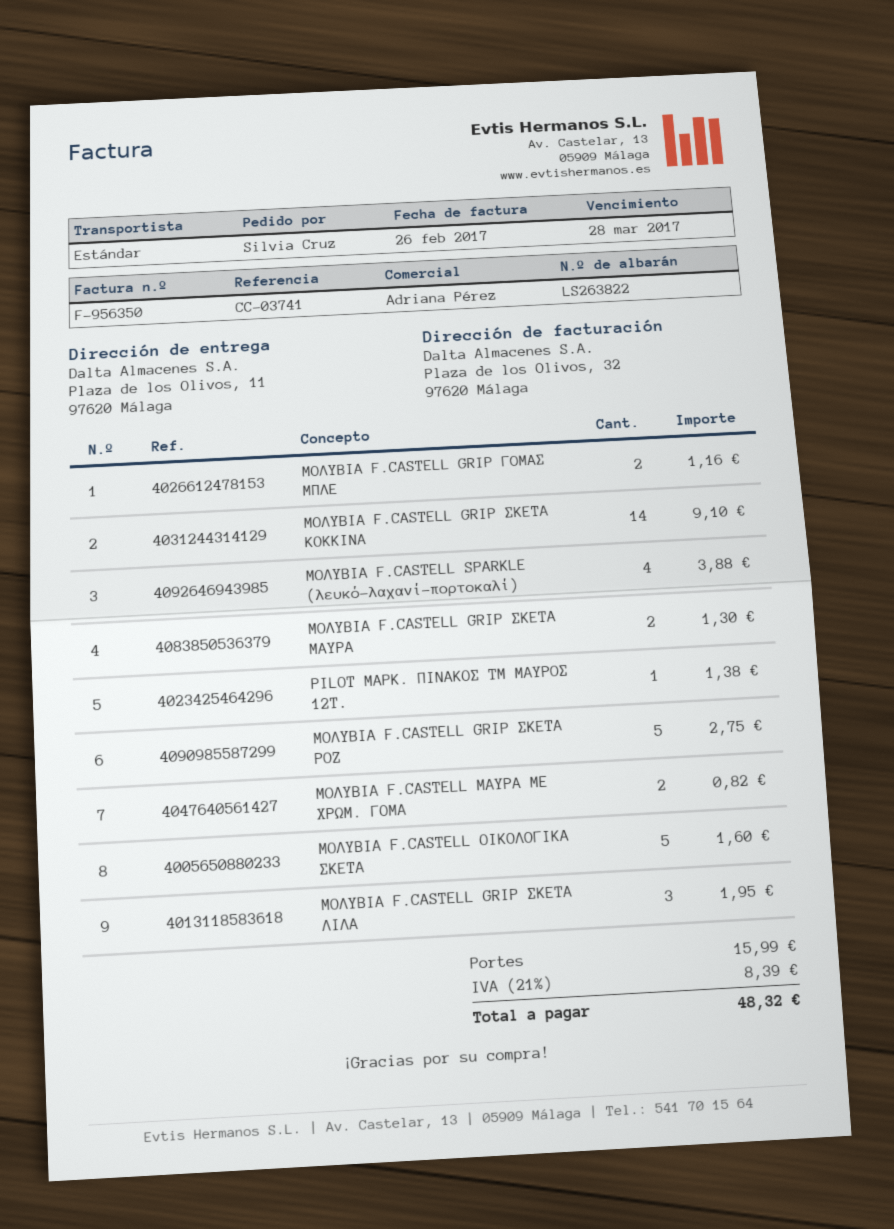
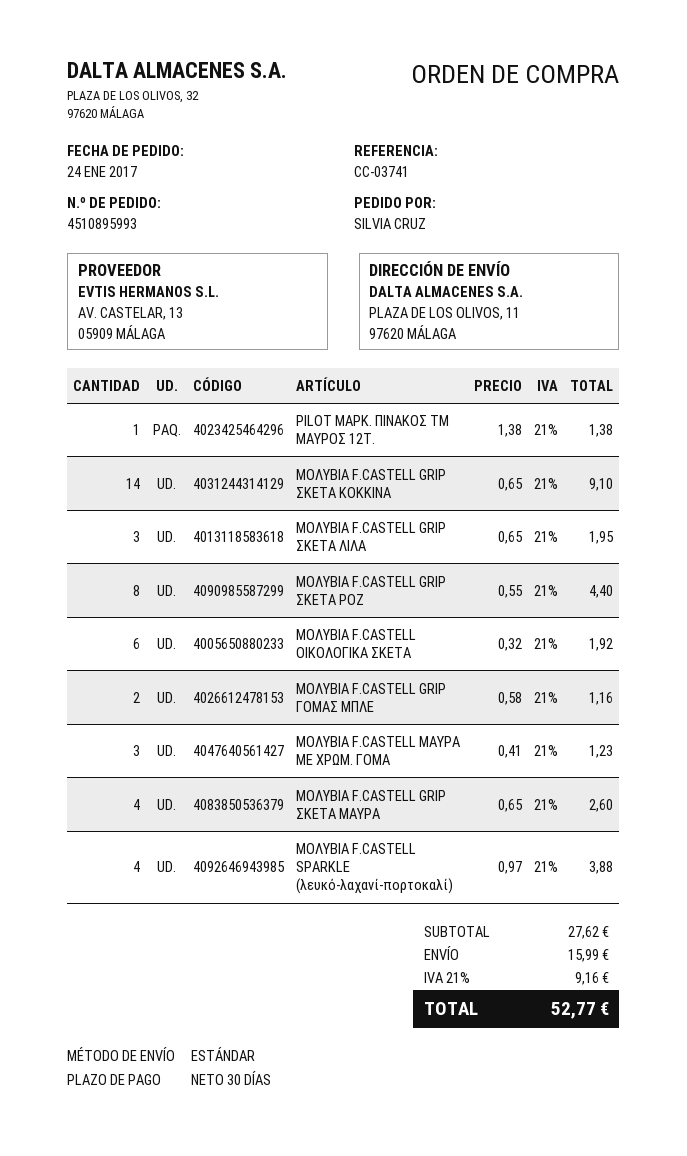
ΜΟΛΥΒΙΑ F.CASTELL GRIP ΣΚΕΤΑ ΜΑΥΡΑ: 2 for 1.30 -> 4 for 2.60
ΜΟΛΥΒΙΑ F.CASTELL GRIP ΣΚΕΤΑ ΡΟΖ: 5 for 2.75 -> 8 for 4.40
ΜΟΛΥΒΙΑ F.CASTELL ΜΑΥΡΑ ΜΕ ΧΡΩΜ. ΓΟΜΑ: 2 for 0.82 -> 3 for 1.23
ΜΟΛΥΒΙΑ F.CASTELL ΟΙΚΟΛΟΓΙΚΑ ΣΚΕΤΑ: 5 for 1.60 -> 6 for 1.92
tax: 21% = 8.39 -> 21% = 9.16
total: 48.32 -> 52.77

